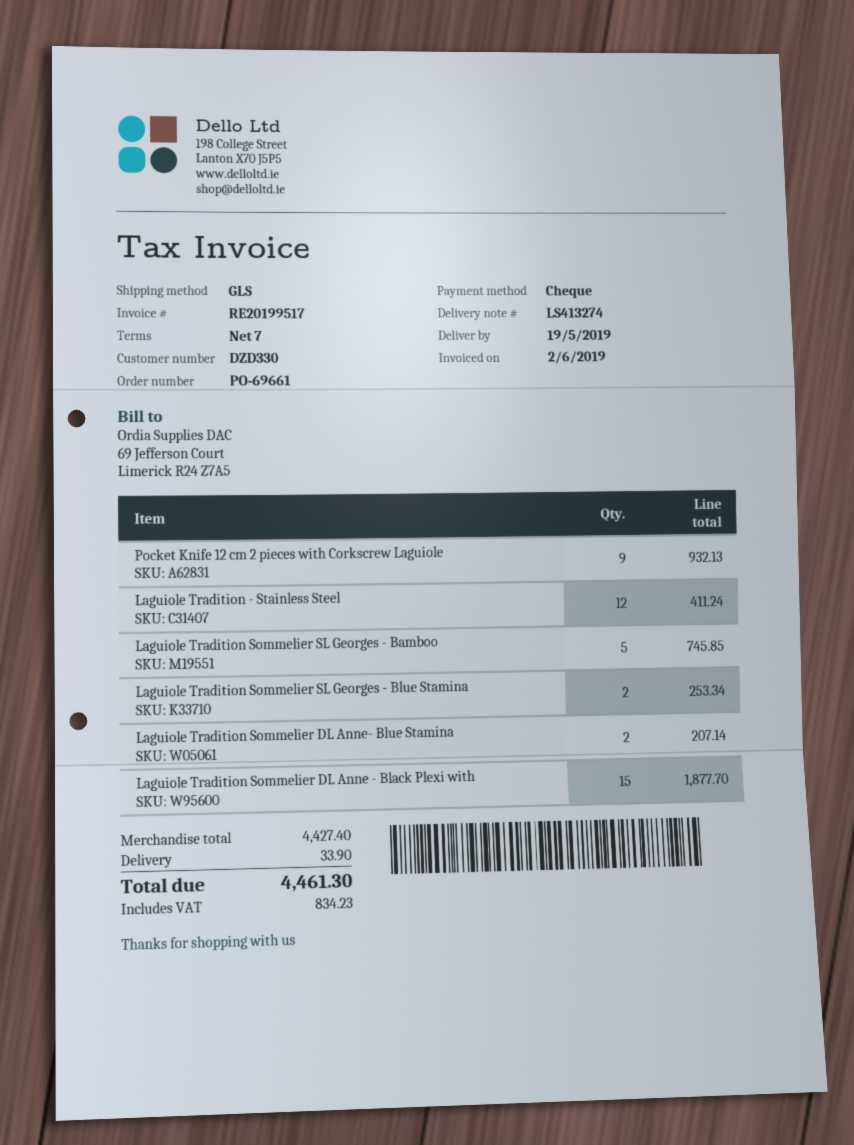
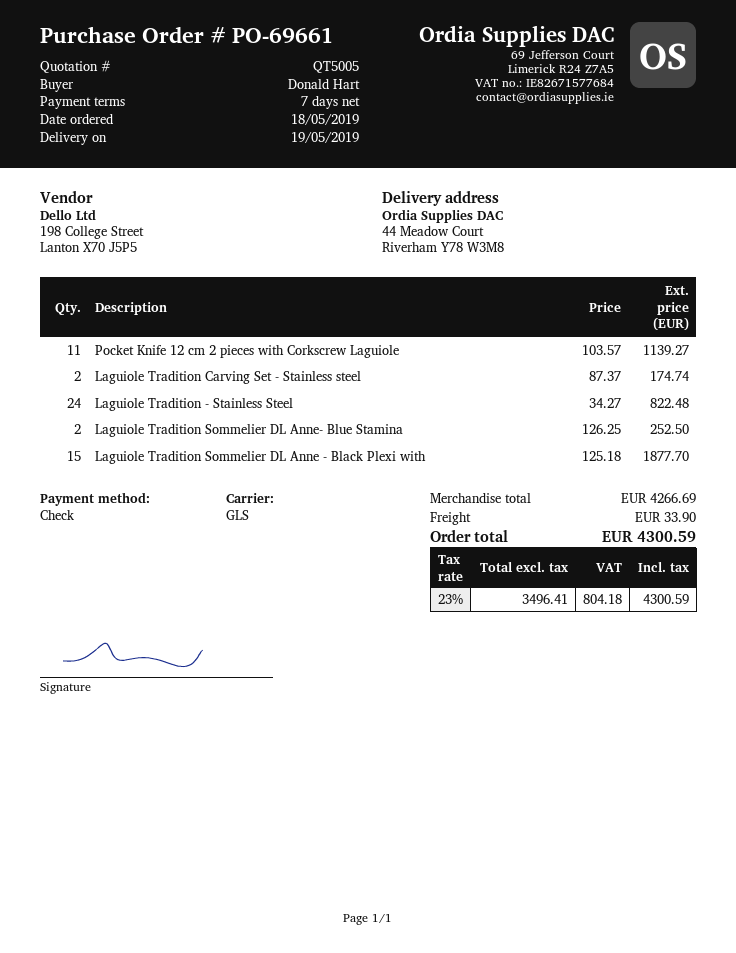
Pocket Knife 12 cm 2 pieces with Corkscrew Laguiole: 9 for 932.13 -> 11 for 1139.27
Laguiole Tradition - Stainless Steel: 12 for 411.24 -> 24 for 822.48
Laguiole Tradition Sommelier SL Georges - Bamboo: 5 for 745.85 -> none
Laguiole Tradition Sommelier SL Georges - Blue Stamina: 2 for 253.34 -> none
Laguiole Tradition Sommelier DL Anne- Blue Stamina: 2 for 207.14 -> 2 for 252.50
Laguiole Tradition Carving Set - Stainless steel: none -> 2 for 174.74
subtotal: 4427.40 -> 4266.69
tax: 834.23 -> 804.18
total: 4461.30 -> 4300.59

